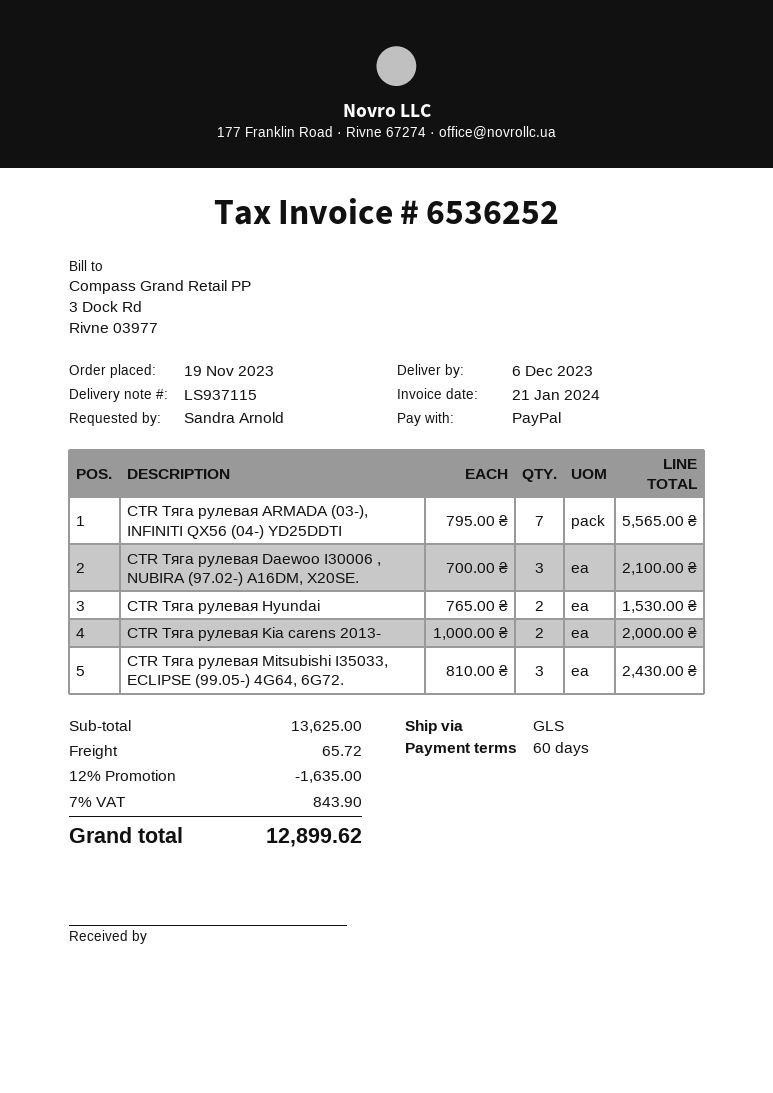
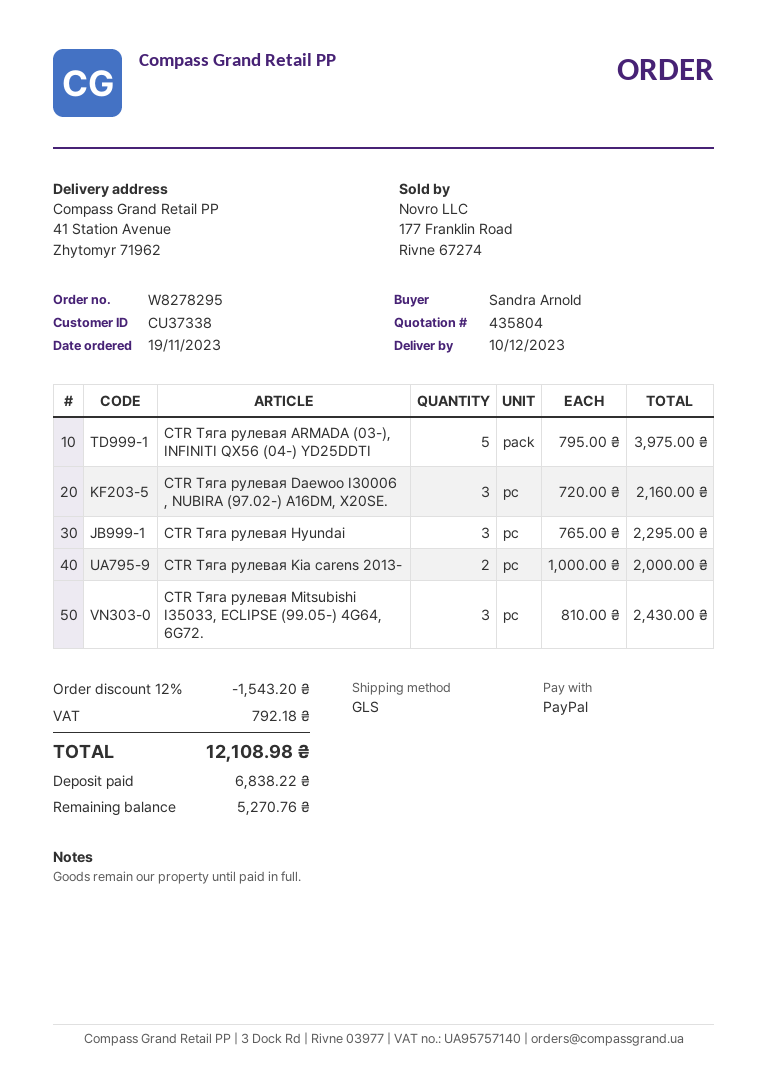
delivery date: 2023-12-06 -> 2023-12-10
CTR Тяга рулевая ARMADA (03-), INFINITI QX56 (04-) YD25DDTI: 7 x 795.00 = 5565.00 -> 5 x 795.00 = 3975.00
CTR Тяга рулевая Daewoo I30006 , NUBIRA (97.02-) A16DM, X20SE.: 3 x 700.00 = 2100.00 -> 3 x 720.00 = 2160.00
CTR Тяга рулевая Hyundai: 2 x 765.00 = 1530.00 -> 3 x 765.00 = 2295.00
discount: 12% = 1635.00 -> 12% = 1543.20
shipping: 65.72 -> none
tax: 843.90 -> 792.18
total: 12899.62 -> 12108.98

